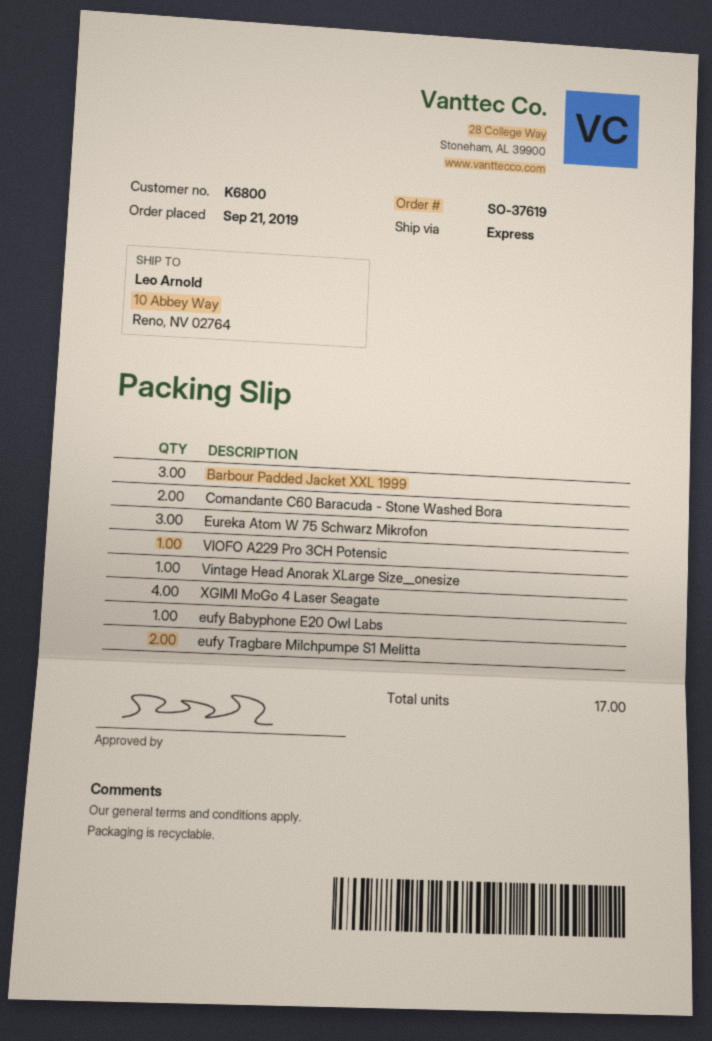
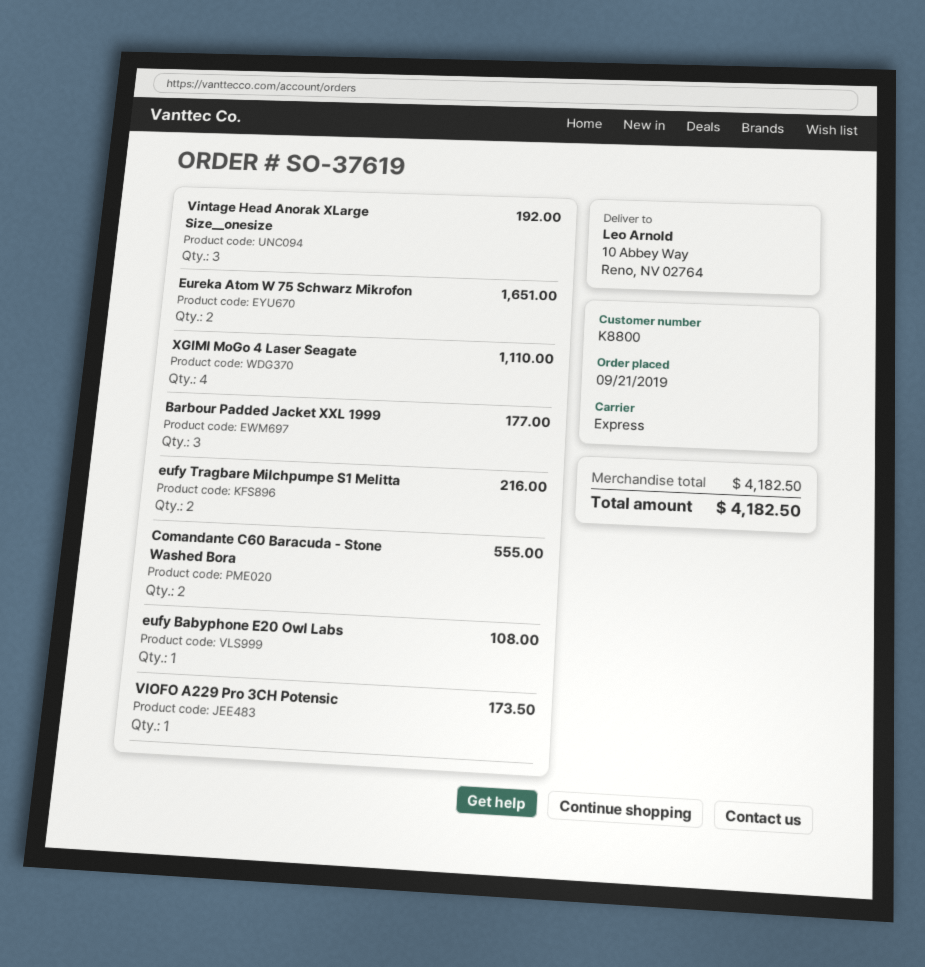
customer number: K6800 -> K8800
Eureka Atom W 75 Schwarz Mikrofon: 3 -> 2
Vintage Head Anorak XLarge Size__onesize: 1 -> 3

